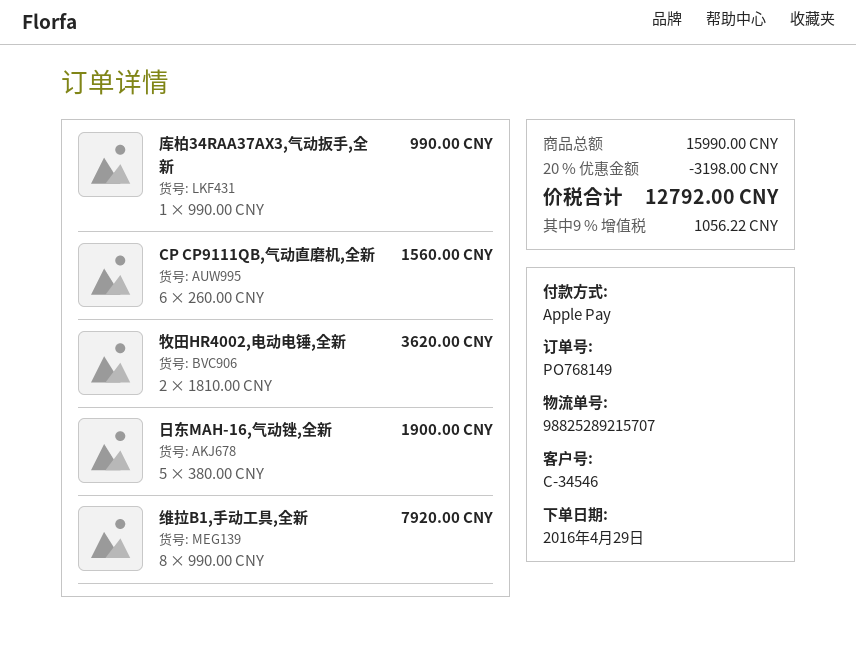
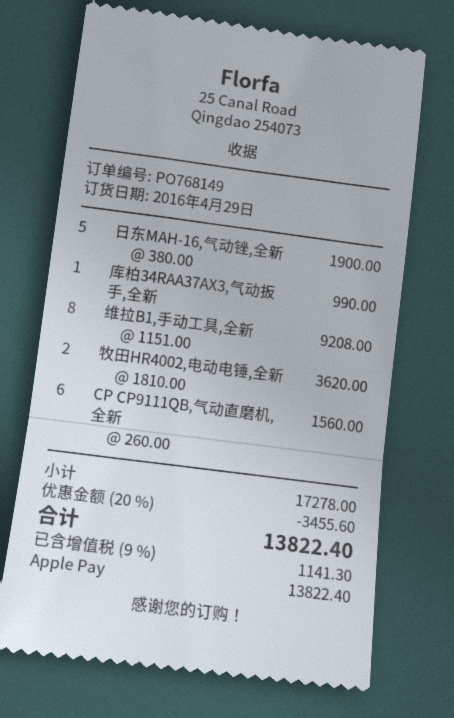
维拉B1,手动工具,全新: 8 x 990.00 = 7920.00 -> 8 x 1151.00 = 9208.00
subtotal: 15990.00 -> 17278.00
discount: 20% = 3198.00 -> 20% = 3455.60
tax: 9% = 1056.22 -> 9% = 1141.30
total: 12792.00 -> 13822.40

